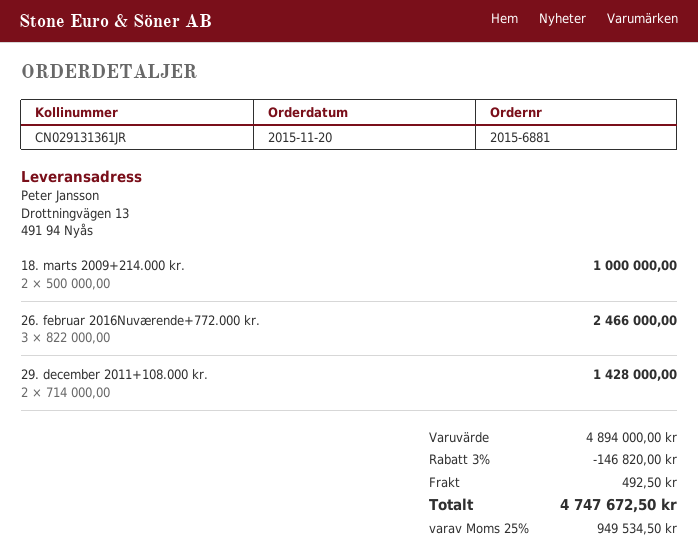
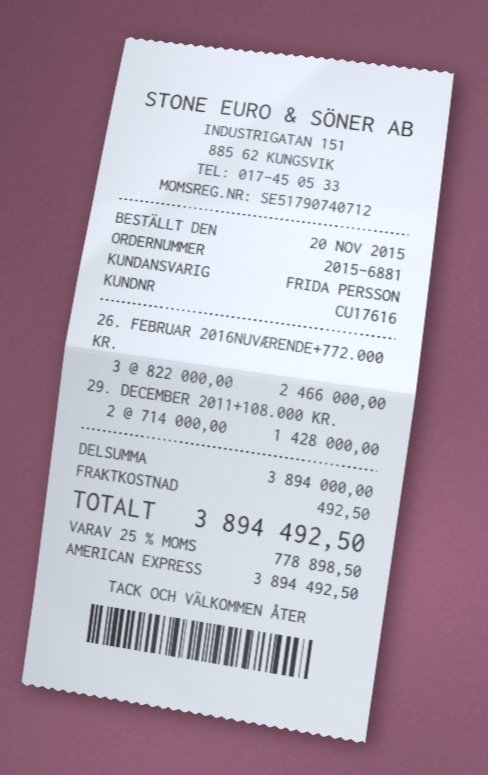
18. marts 2009+214.000 kr.: 2 x 500000.00 = 1000000.00 -> none
subtotal: 4894000.00 -> 3894000.00
discount: 3% = 146820.00 -> none
tax: 25% = 949534.50 -> 25% = 778898.50
total: 4747672.50 -> 3894492.50

